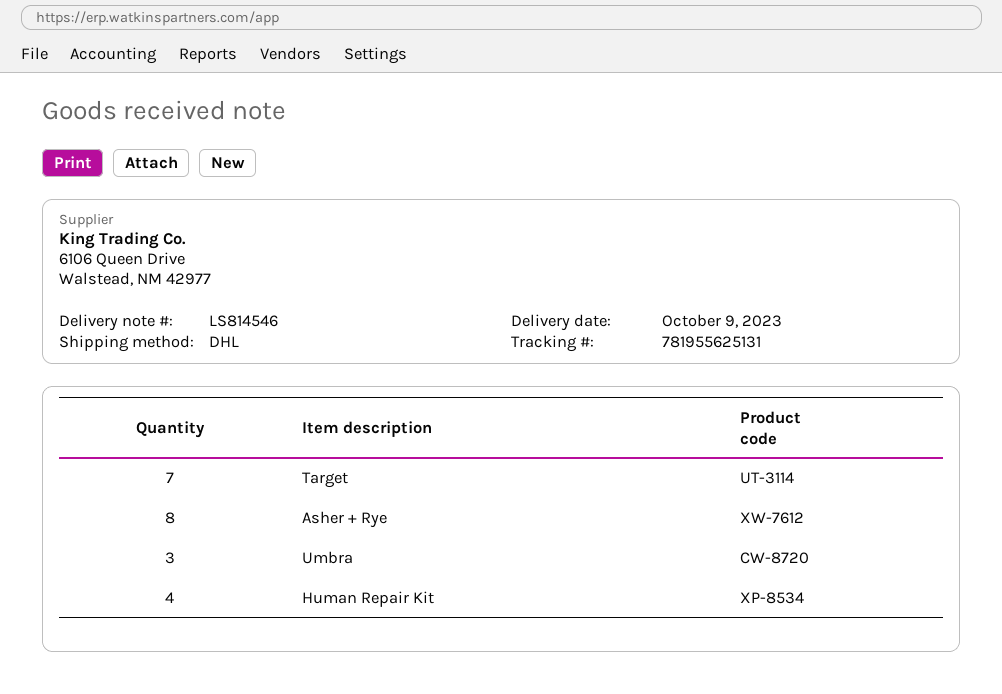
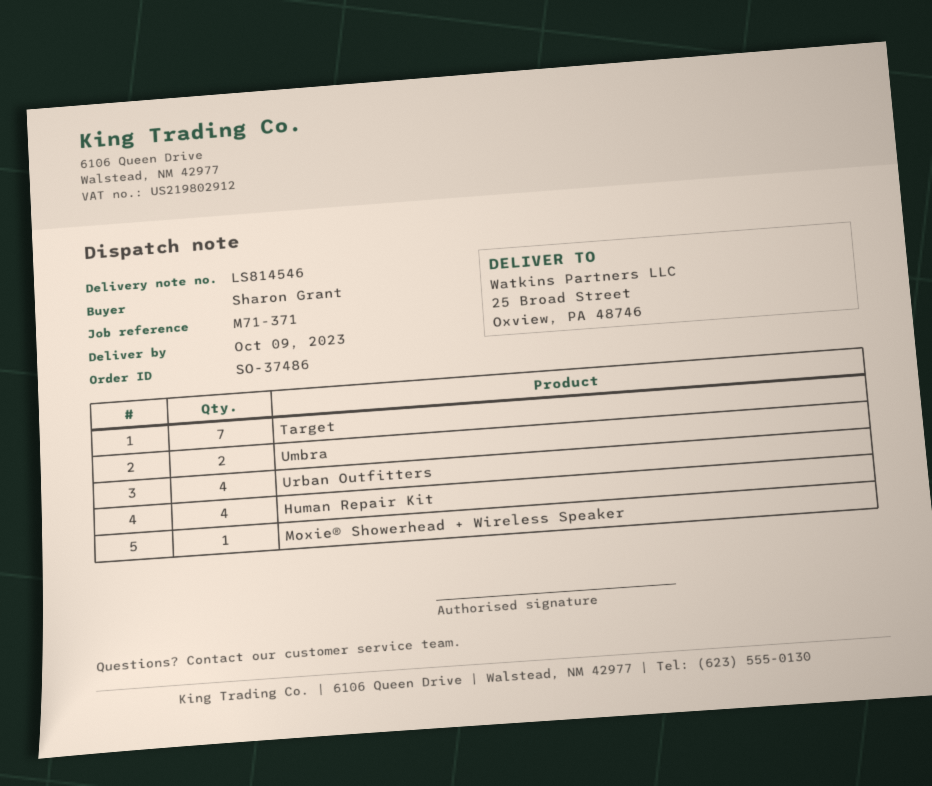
Asher + Rye: 8 -> none
Umbra: 3 -> 2
Urban Outfitters: none -> 4
Moxie® Showerhead + Wireless Speaker: none -> 1

